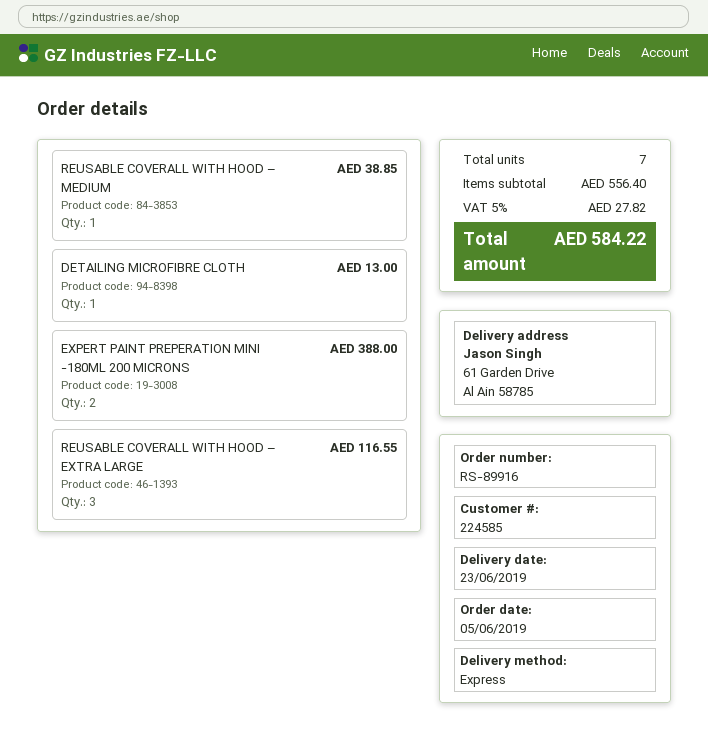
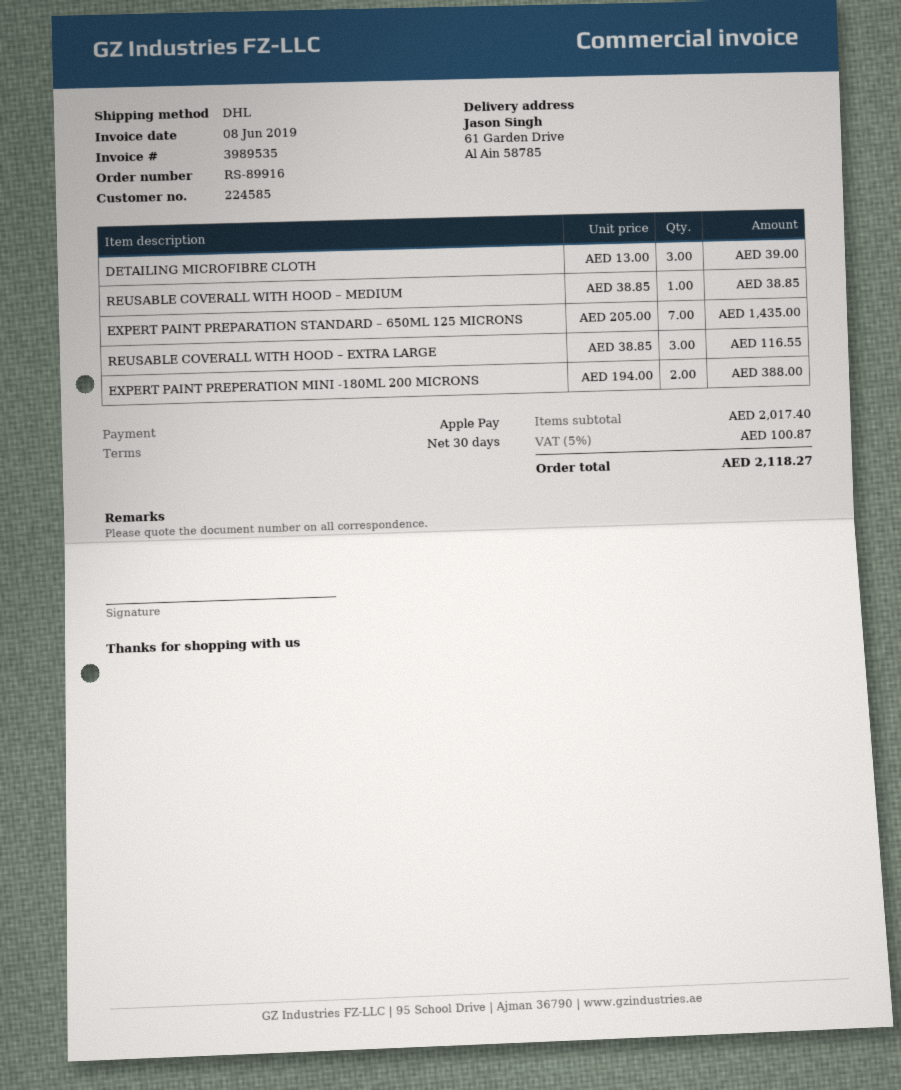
shipping method: express -> DHL
DETAILING MICROFIBRE CLOTH: 1 for 13.00 -> 3 for 39.00
EXPERT PAINT PREPARATION STANDARD – 650ML 125 MICRONS: none -> 7 for 1435.00
subtotal: 556.40 -> 2017.40
tax: 5% = 27.82 -> 5% = 100.87
total: 584.22 -> 2118.27

